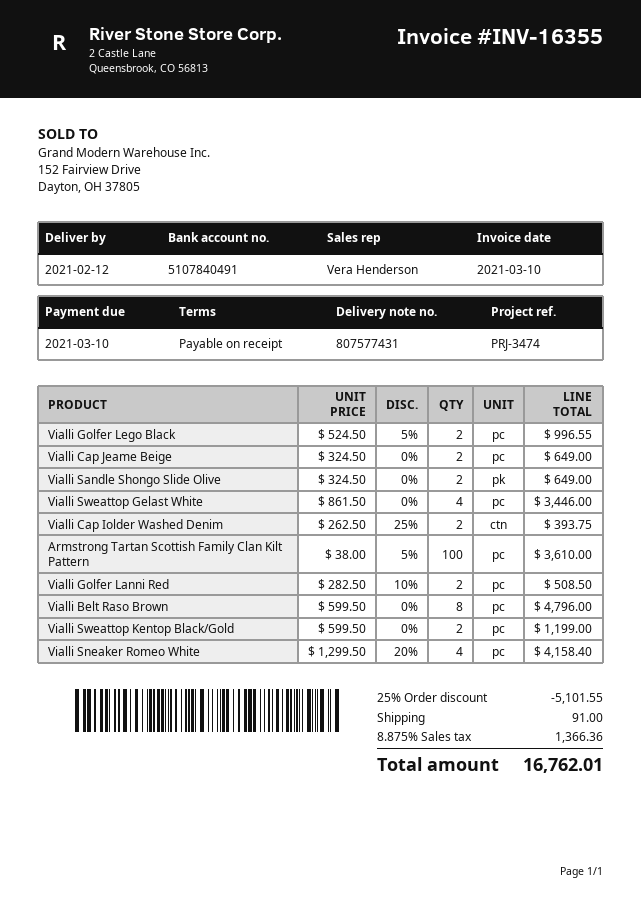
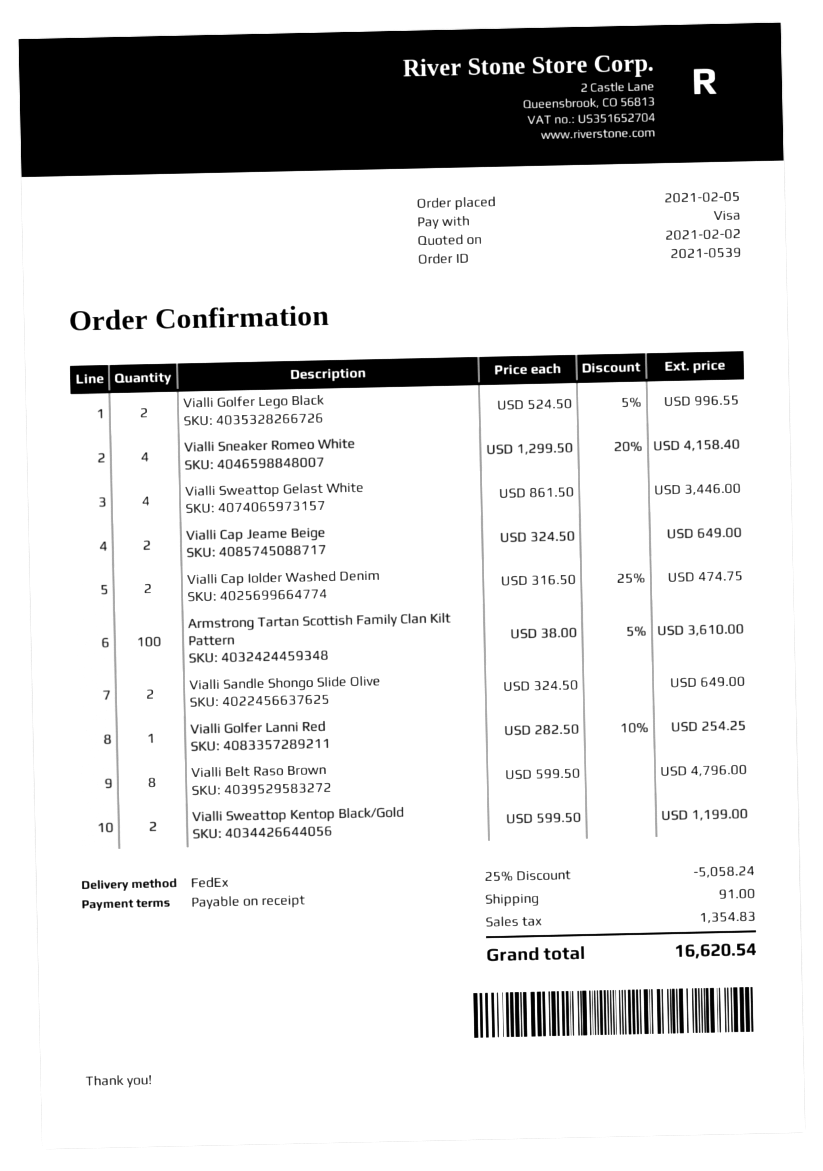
Vialli Cap Iolder Washed Denim: 2 x 262.50 - 25% = 393.75 -> 2 x 316.50 - 25% = 474.75
Vialli Golfer Lanni Red: 2 x 282.50 - 10% = 508.50 -> 1 x 282.50 - 10% = 254.25
discount: 25% = 5101.55 -> 25% = 5058.24
tax: 1366.36 -> 1354.83
total: 16762.01 -> 16620.54

